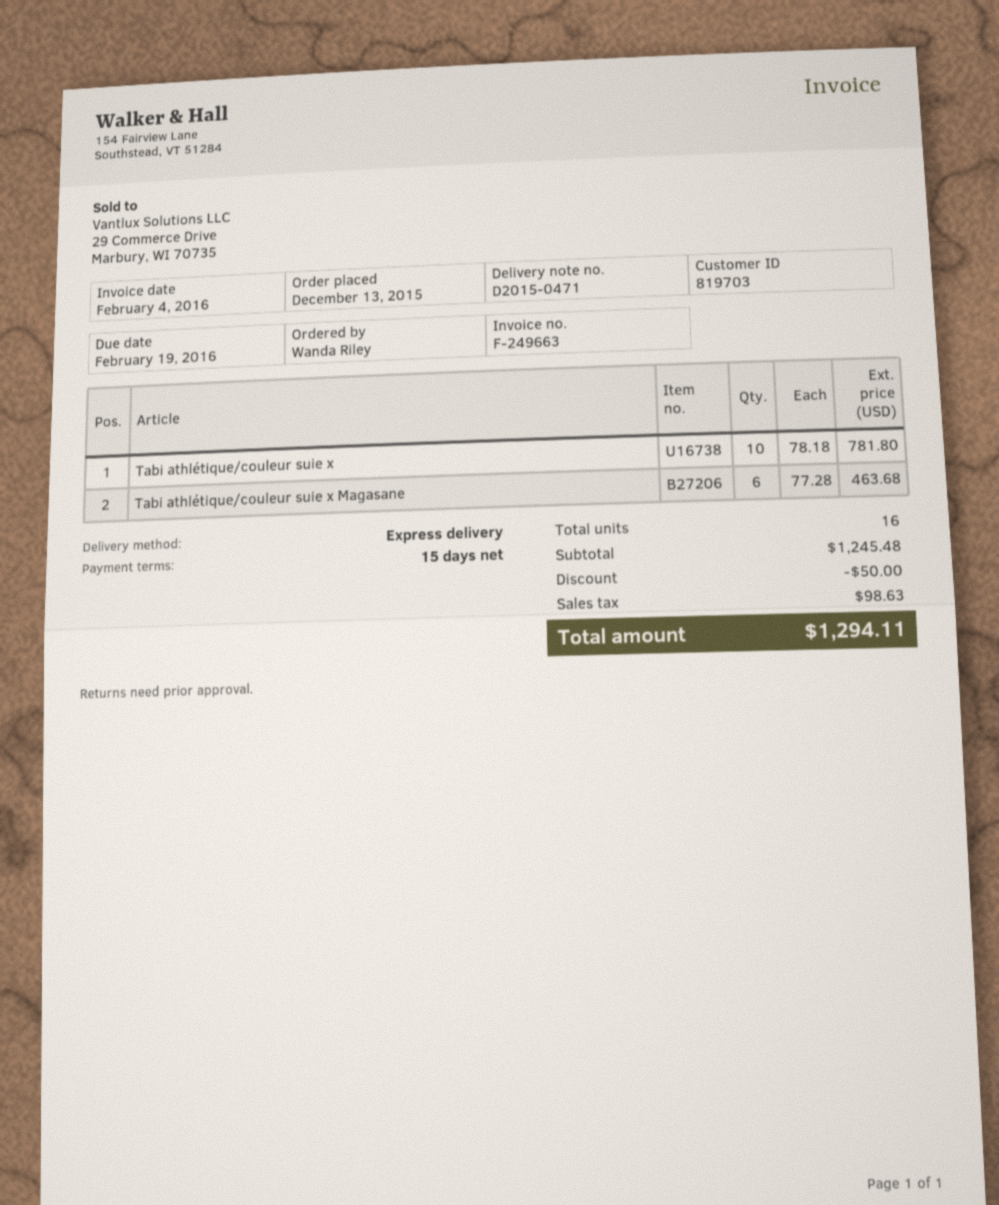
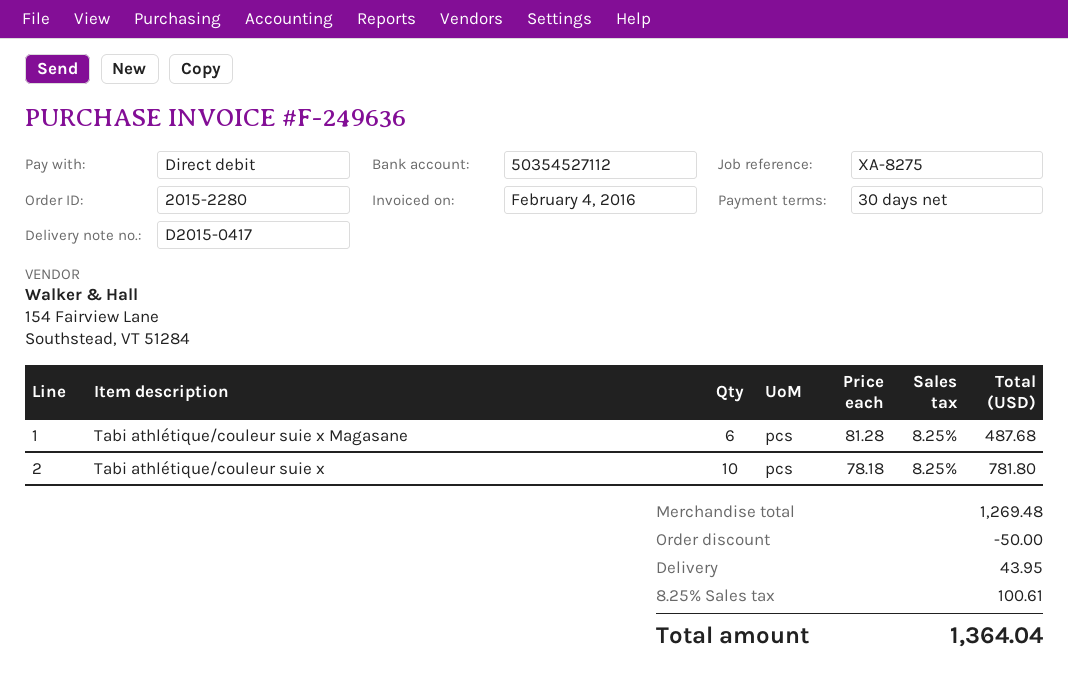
delivery note number: D2015-0471 -> D2015-0417
invoice number: F-249663 -> F-249636
payment terms: 15 days -> 30 days
Tabi athlétique/couleur suie x Magasane: 6 x 77.28 = 463.68 -> 6 x 81.28 = 487.68
subtotal: 1245.48 -> 1269.48
shipping: none -> 43.95
tax: 98.63 -> 100.61
total: 1294.11 -> 1364.04

